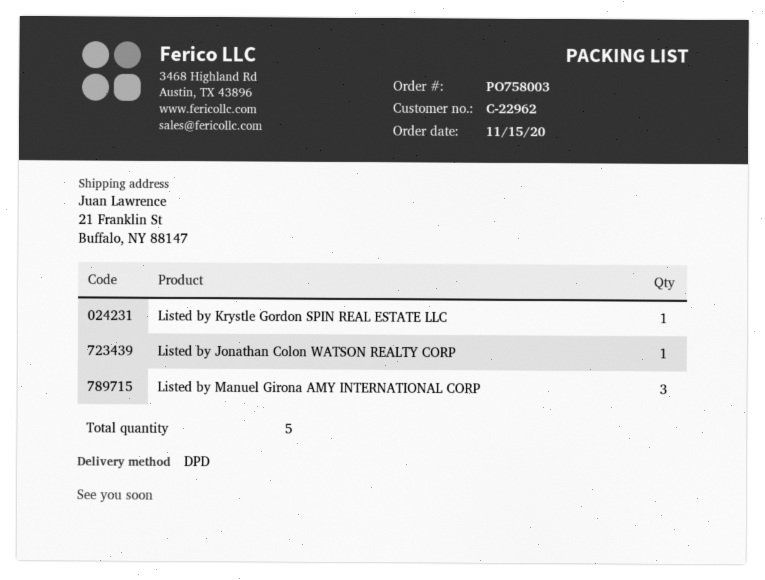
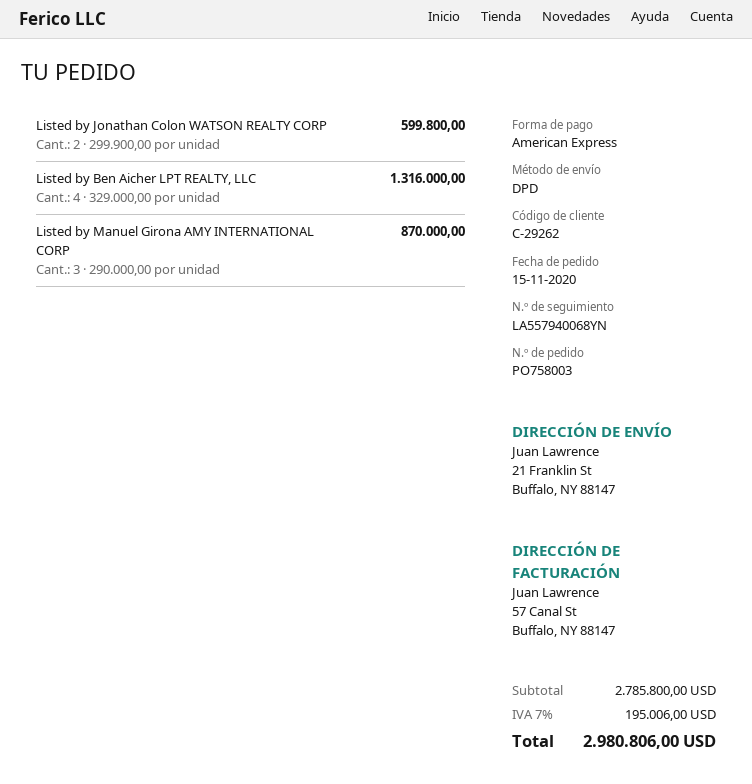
customer number: C-22962 -> C-29262
Listed by Krystle Gordon SPIN REAL ESTATE LLC: 1 -> none
Listed by Jonathan Colon WATSON REALTY CORP: 1 -> 2
Listed by Ben Aicher LPT REALTY, LLC: none -> 4

